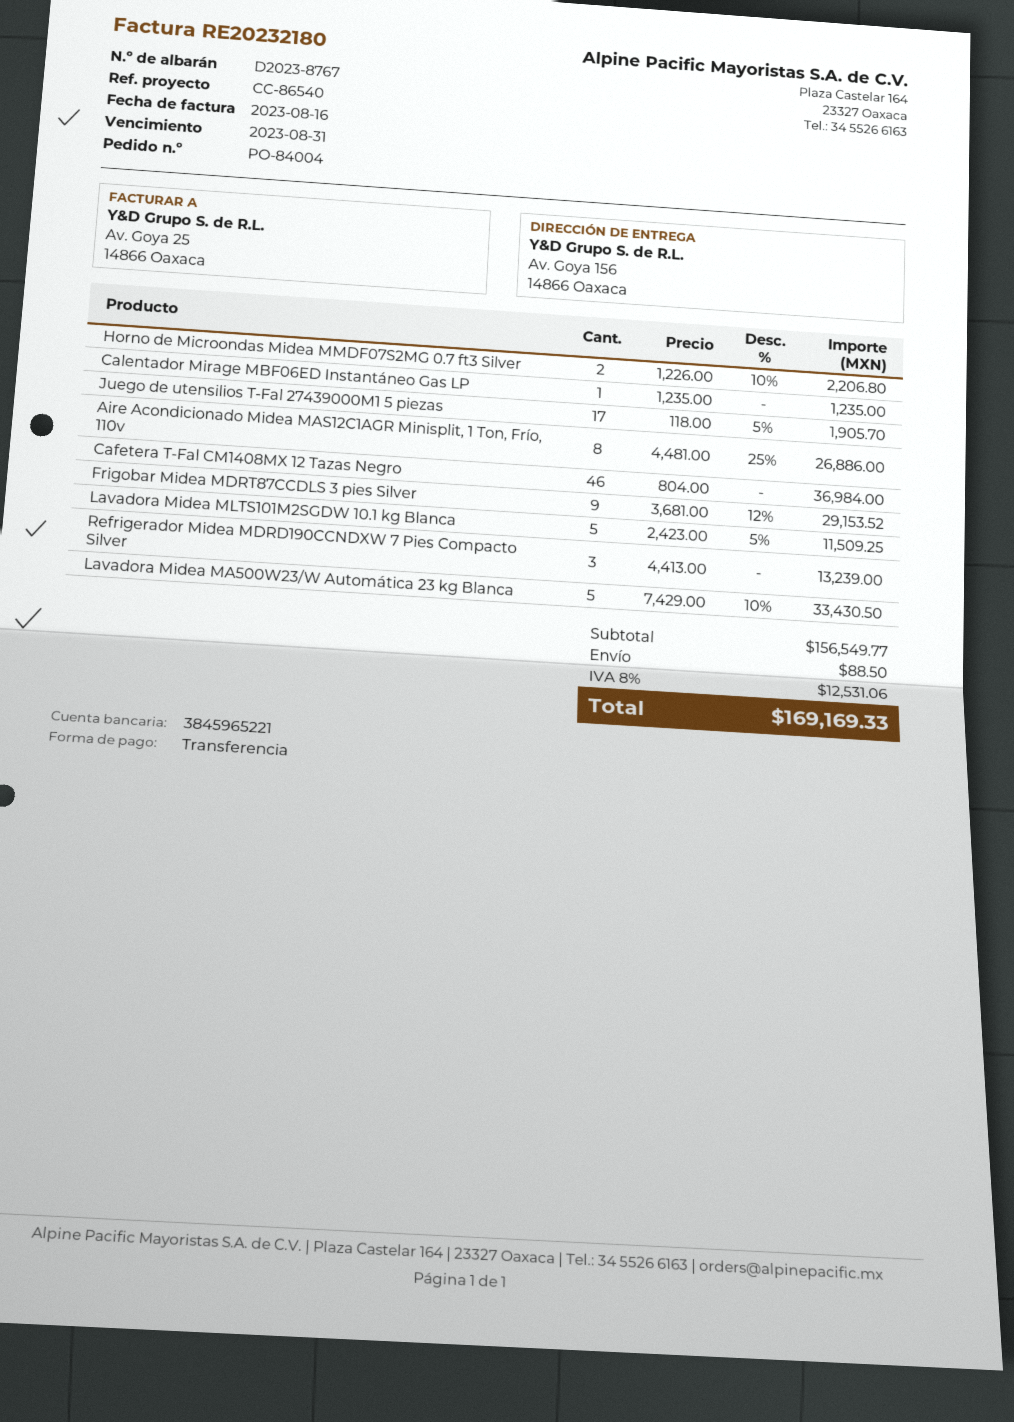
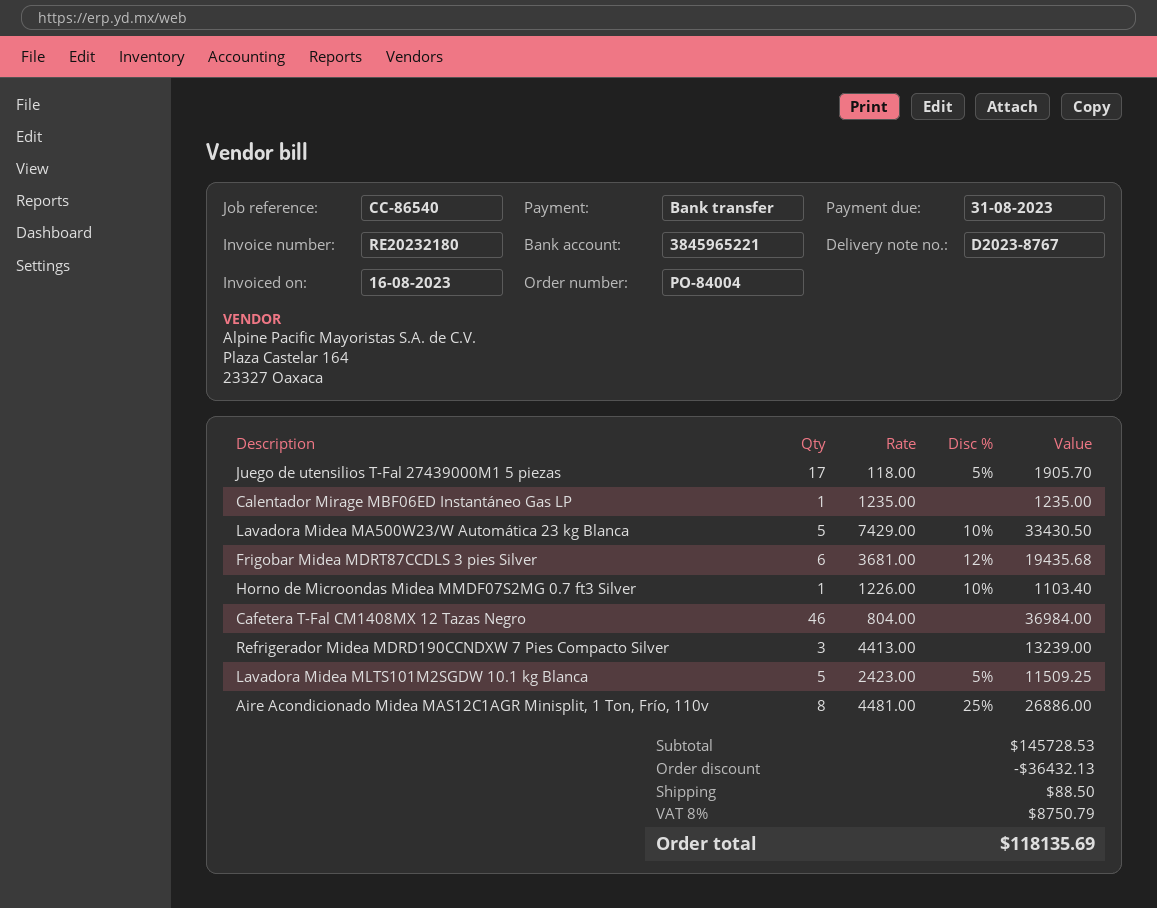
Horno de Microondas Midea MMDF07S2MG 0.7 ft3 Silver: 2 x 1226.00 - 10% = 2206.80 -> 1 x 1226.00 - 10% = 1103.40
Frigobar Midea MDRT87CCDLS 3 pies Silver: 9 x 3681.00 - 12% = 29153.52 -> 6 x 3681.00 - 12% = 19435.68
subtotal: 156549.77 -> 145728.53
discount: none -> 36432.13
tax: 8% = 12531.06 -> 8% = 8750.79
total: 169169.33 -> 118135.69

